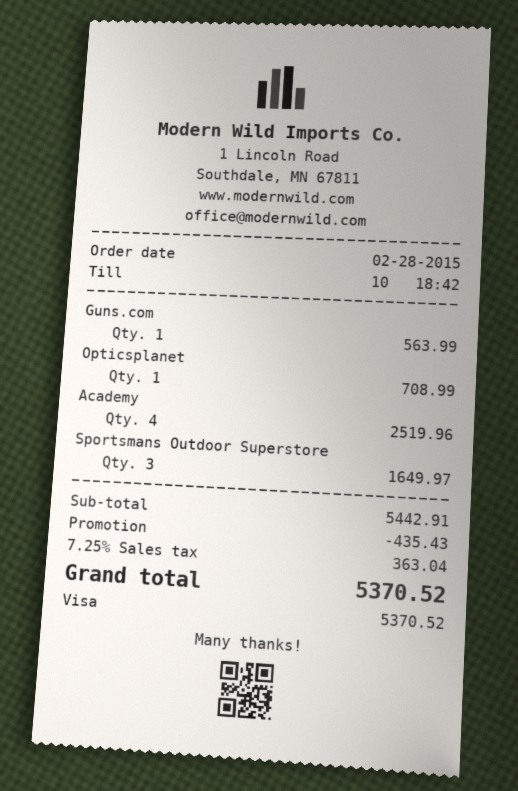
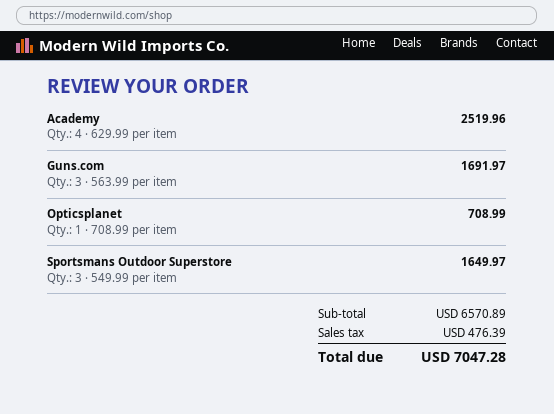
Guns.com: 1 for 563.99 -> 3 for 1691.97
subtotal: 5442.91 -> 6570.89
discount: 435.43 -> none
tax: 363.04 -> 476.39
total: 5370.52 -> 7047.28

